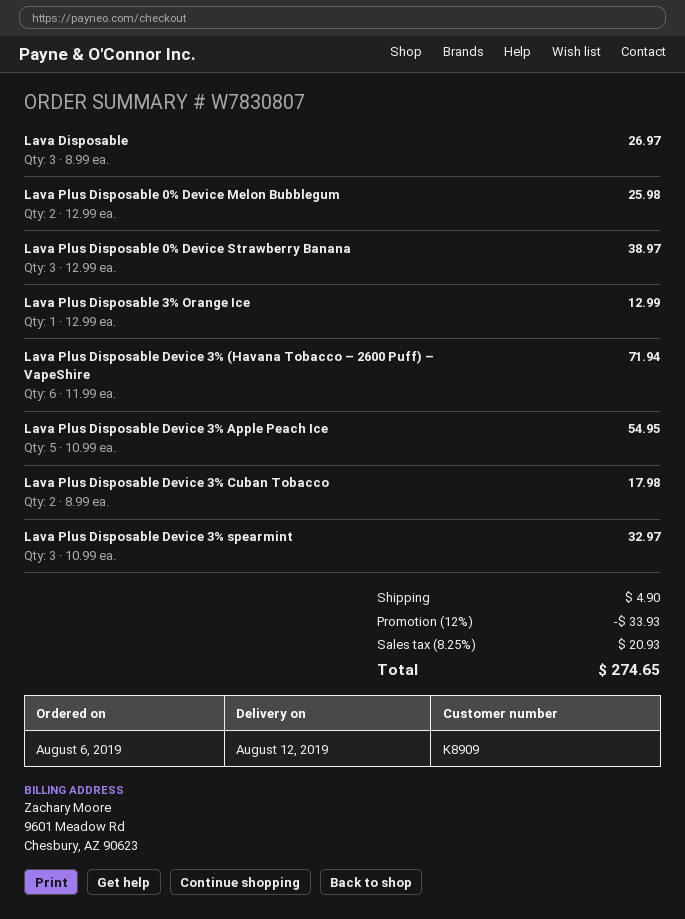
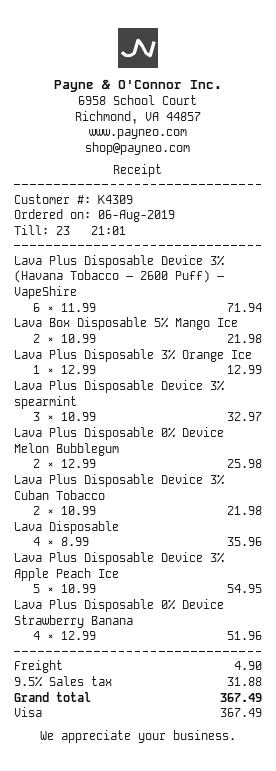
customer number: K8909 -> K4309
Lava Disposable: 3 x 8.99 = 26.97 -> 4 x 8.99 = 35.96
Lava Plus Disposable 0% Device Strawberry Banana: 3 x 12.99 = 38.97 -> 4 x 12.99 = 51.96
Lava Plus Disposable Device 3% Cuban Tobacco: 2 x 8.99 = 17.98 -> 2 x 10.99 = 21.98
Lava Box Disposable 5% Mango Ice: none -> 2 x 10.99 = 21.98
discount: 12% = 33.93 -> none
tax: 8.25% = 20.93 -> 9.5% = 31.88
total: 274.65 -> 367.49

